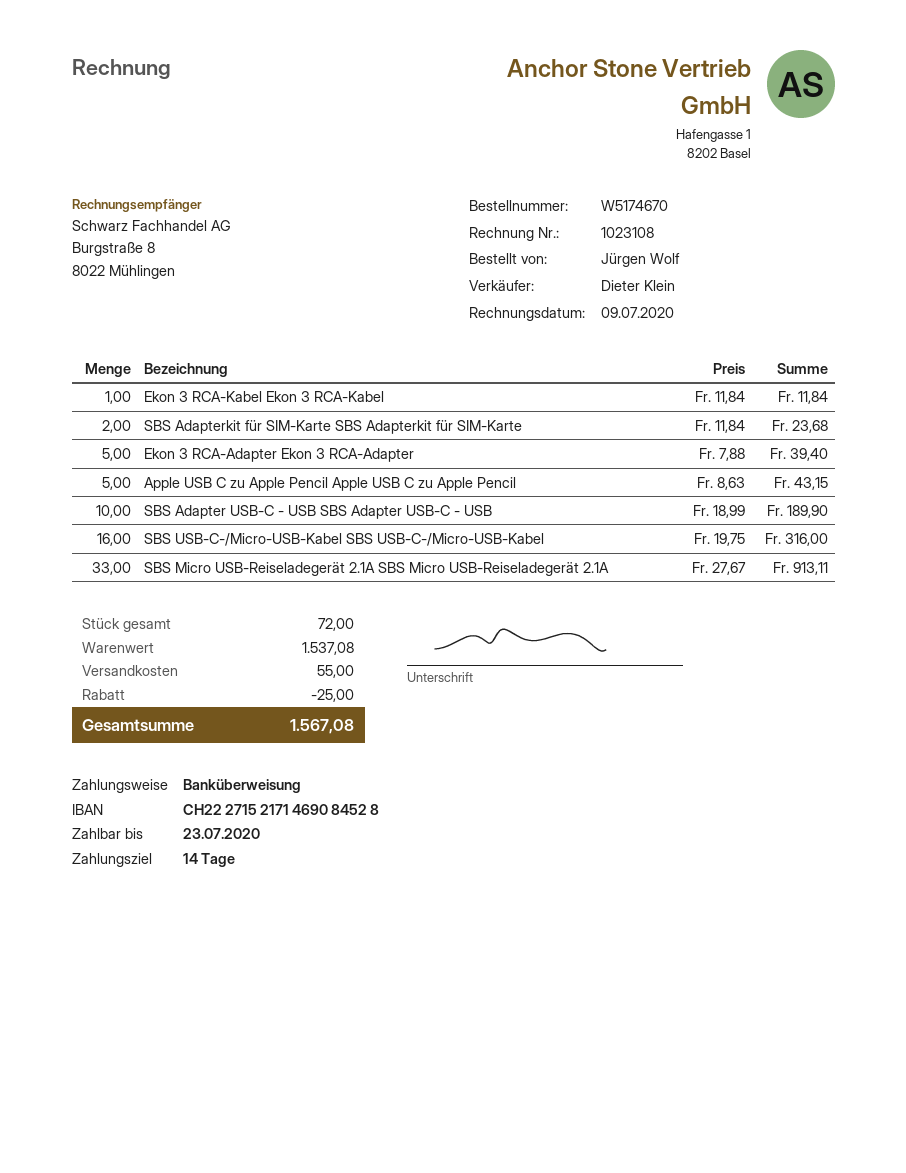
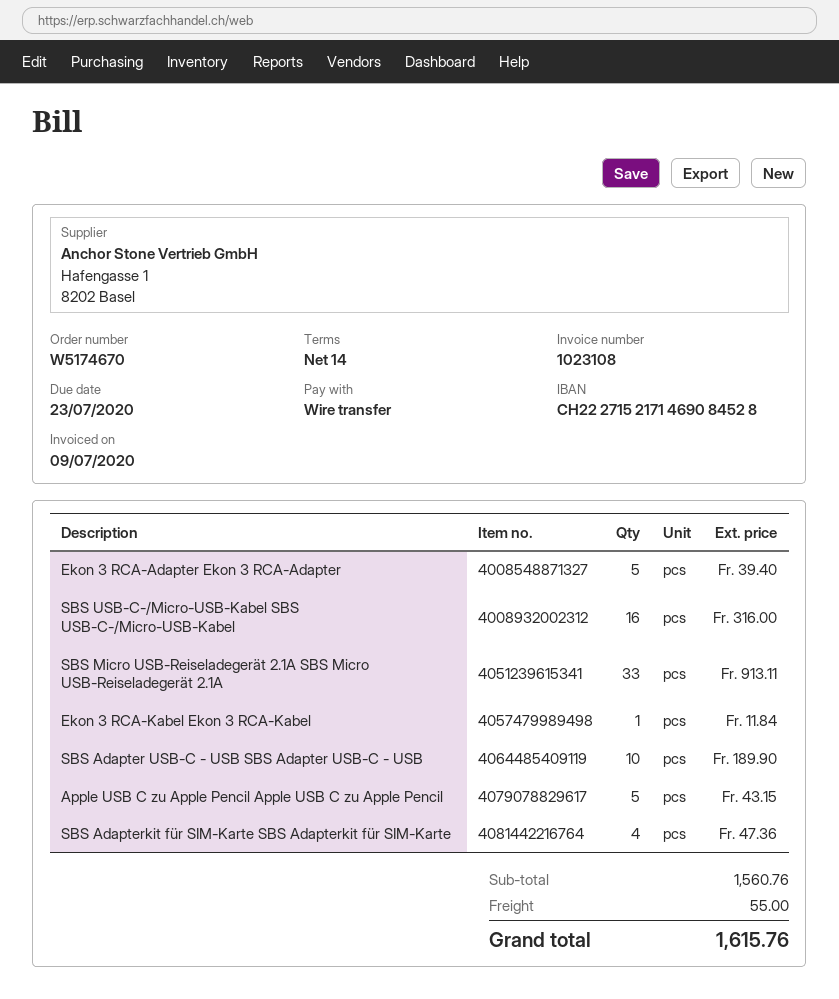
SBS Adapterkit für SIM-Karte SBS Adapterkit für SIM-Karte: 2 for 23.68 -> 4 for 47.36
subtotal: 1537.08 -> 1560.76
discount: 25.00 -> none
total: 1567.08 -> 1615.76

